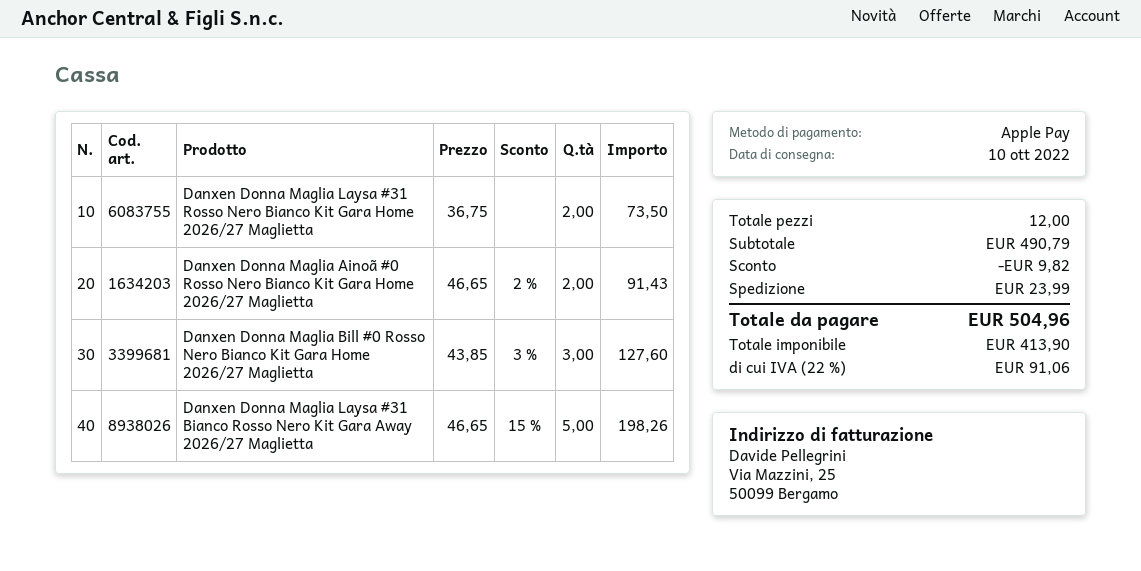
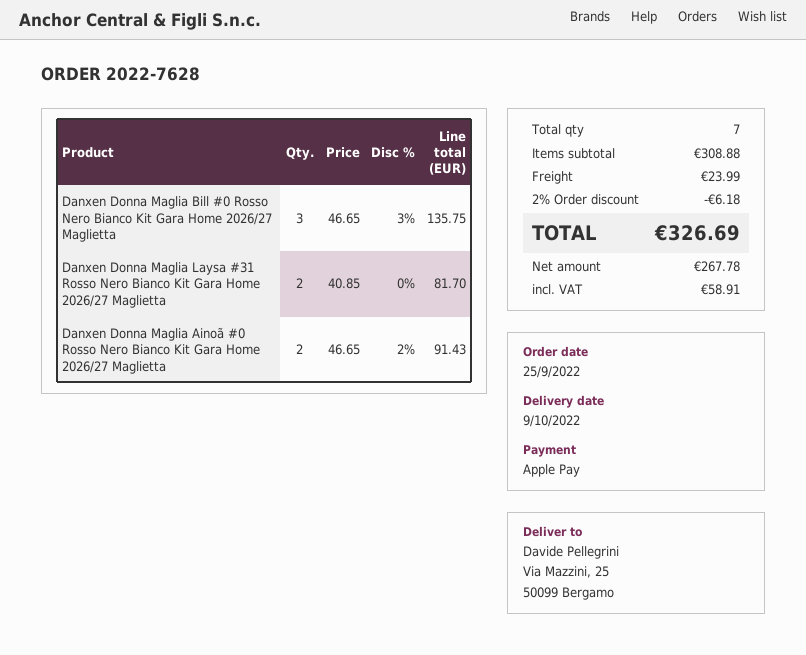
delivery date: 2022-10-10 -> 2022-10-09
Danxen Donna Maglia Laysa #31 Rosso Nero Bianco Kit Gara Home 2026/27 Maglietta: 2 x 36.75 = 73.50 -> 2 x 40.85 = 81.70
Danxen Donna Maglia Bill #0 Rosso Nero Bianco Kit Gara Home 2026/27 Maglietta: 3 x 43.85 - 3% = 127.60 -> 3 x 46.65 - 3% = 135.75
Danxen Donna Maglia Laysa #31 Bianco Rosso Nero Kit Gara Away 2026/27 Maglietta: 5 x 46.65 - 15% = 198.26 -> none
total quantity: 12 -> 7
subtotal: 490.79 -> 308.88
discount: 9.82 -> 6.18
net: 413.90 -> 267.78
tax: 91.06 -> 58.91
total: 504.96 -> 326.69

